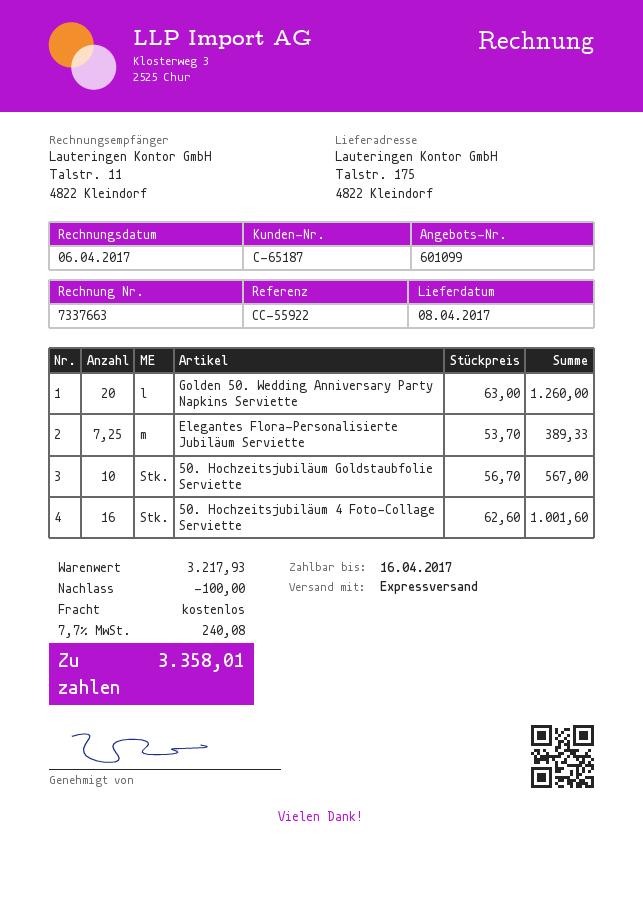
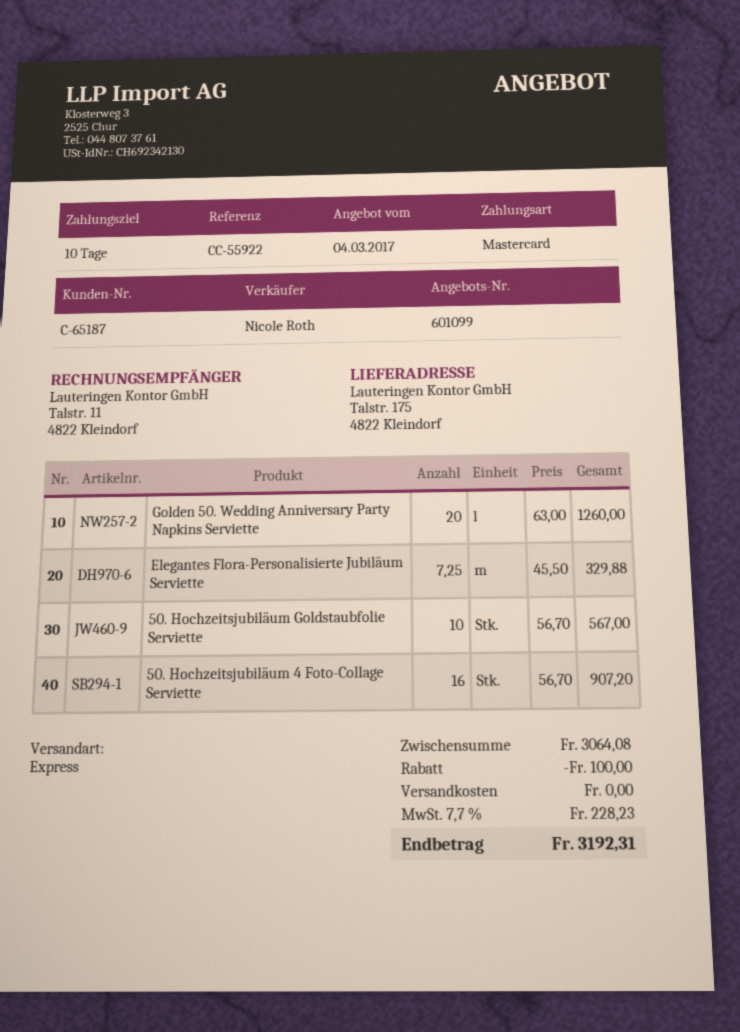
Elegantes Flora-Personalisierte Jubiläum Serviette: 7.25 x 53.70 = 389.33 -> 7.25 x 45.50 = 329.88
50. Hochzeitsjubiläum 4 Foto-Collage Serviette: 16 x 62.60 = 1001.60 -> 16 x 56.70 = 907.20
subtotal: 3217.93 -> 3064.08
tax: 7.7% = 240.08 -> 7.7% = 228.23
total: 3358.01 -> 3192.31

